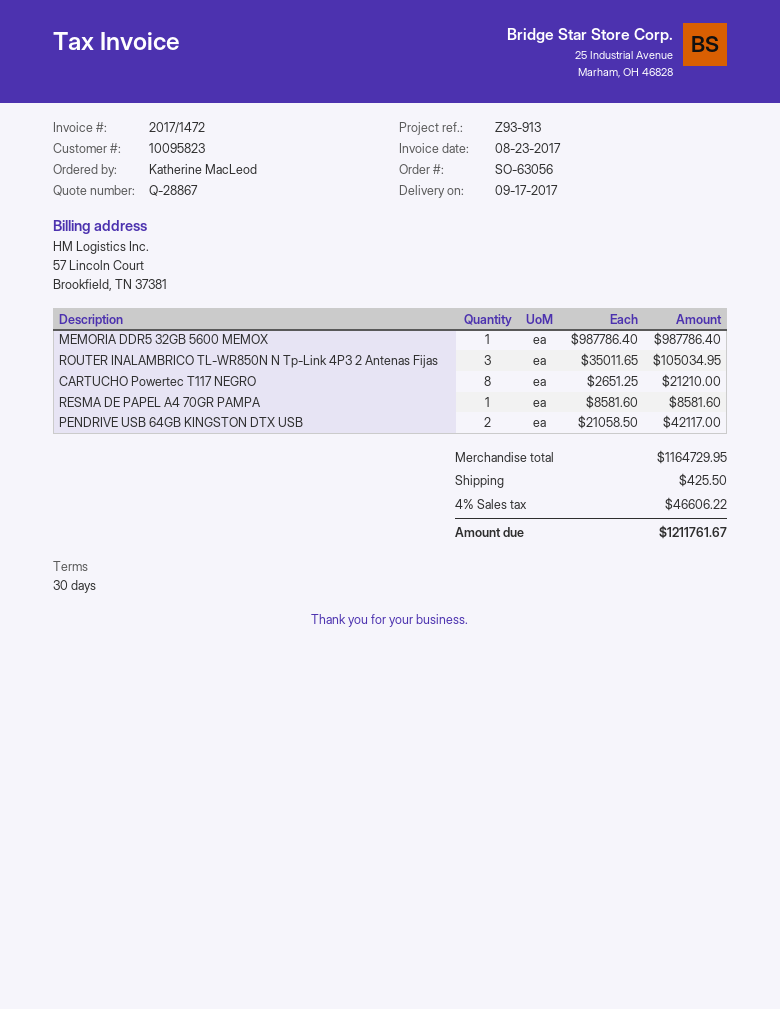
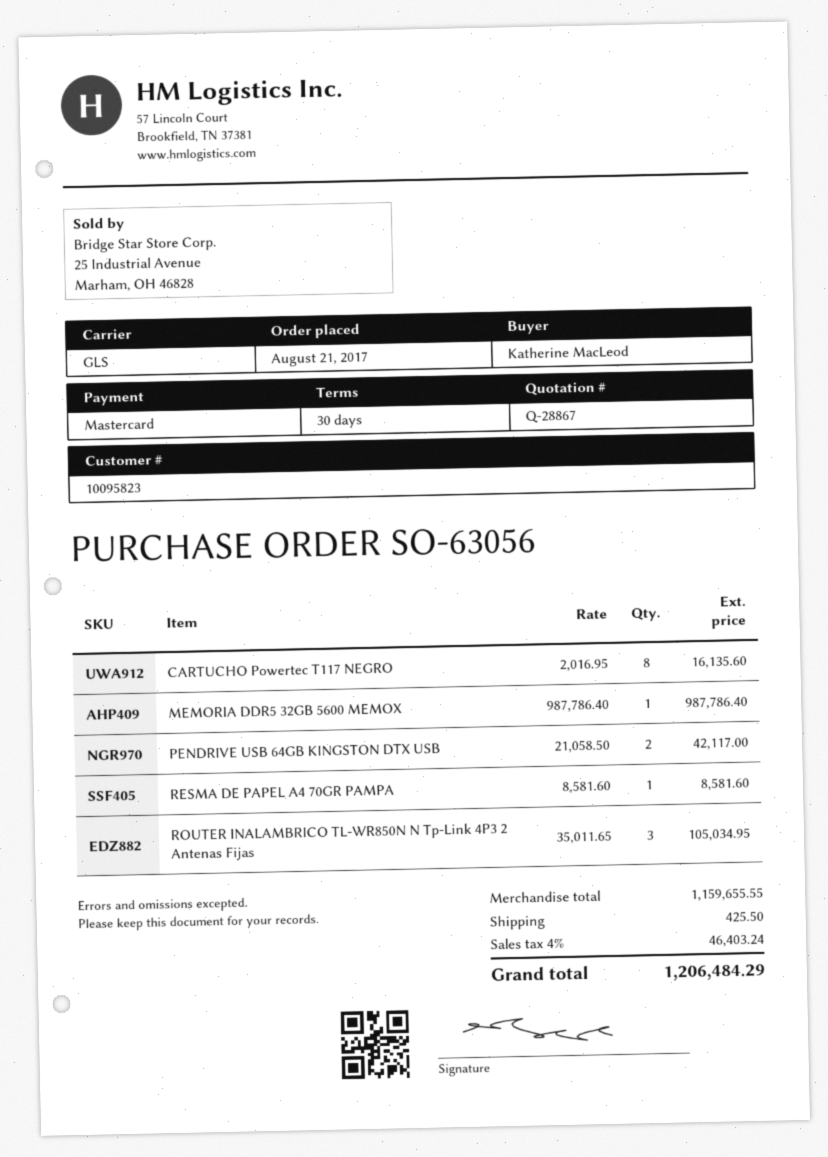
CARTUCHO Powertec T117 NEGRO: 8 x 2651.25 = 21210.00 -> 8 x 2016.95 = 16135.60
subtotal: 1164729.95 -> 1159655.55
tax: 4% = 46606.22 -> 4% = 46403.24
total: 1211761.67 -> 1206484.29

